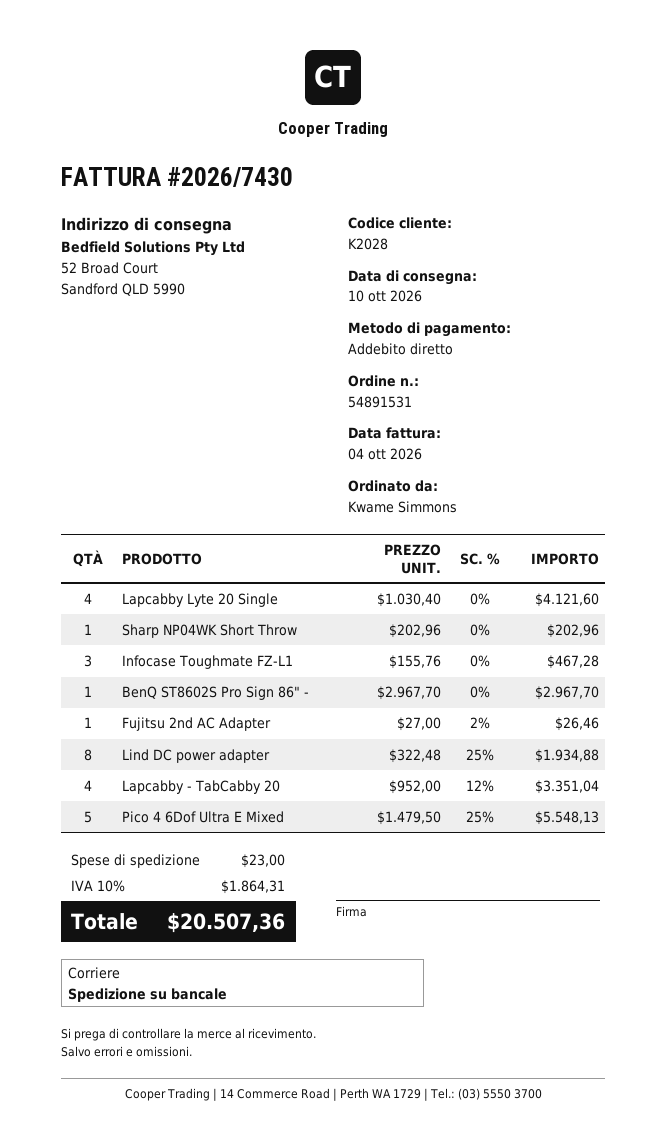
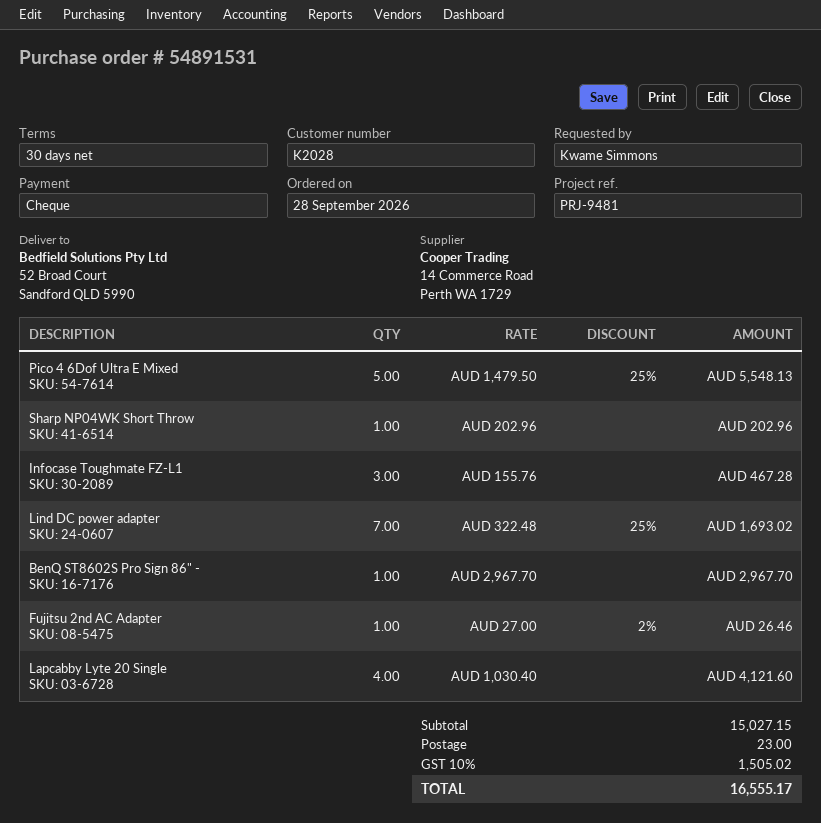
payment method: direct debit -> cheque
Lind DC power adapter: 8 x 322.48 - 25% = 1934.88 -> 7 x 322.48 - 25% = 1693.02
Lapcabby - TabCabby 20: 4 x 952.00 - 12% = 3351.04 -> none
tax: 10% = 1864.31 -> 10% = 1505.02
total: 20507.36 -> 16555.17

